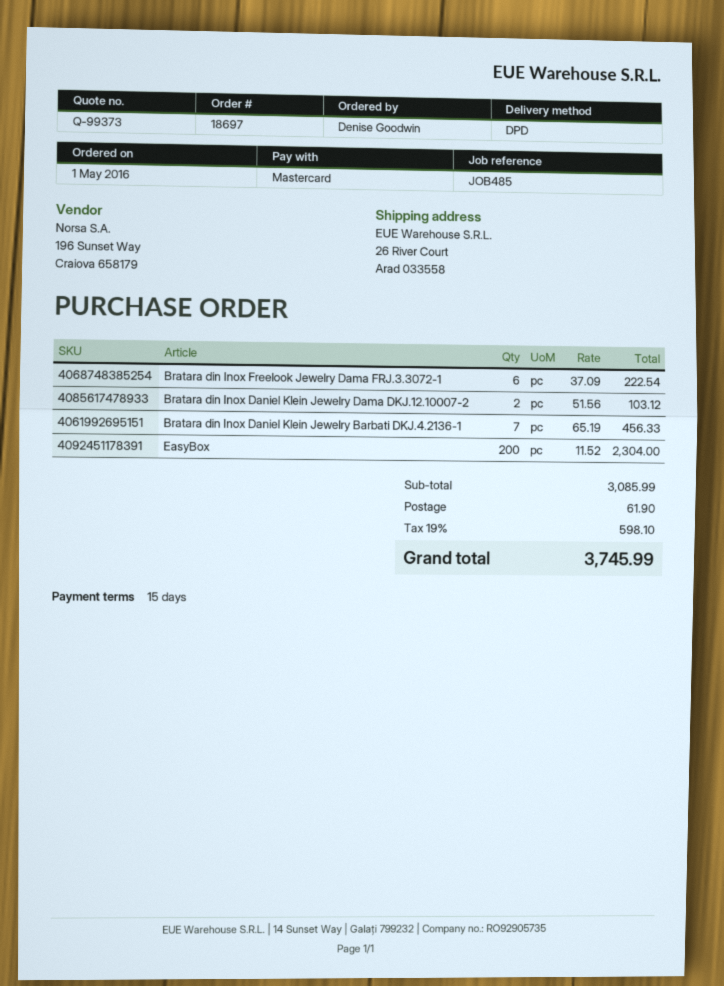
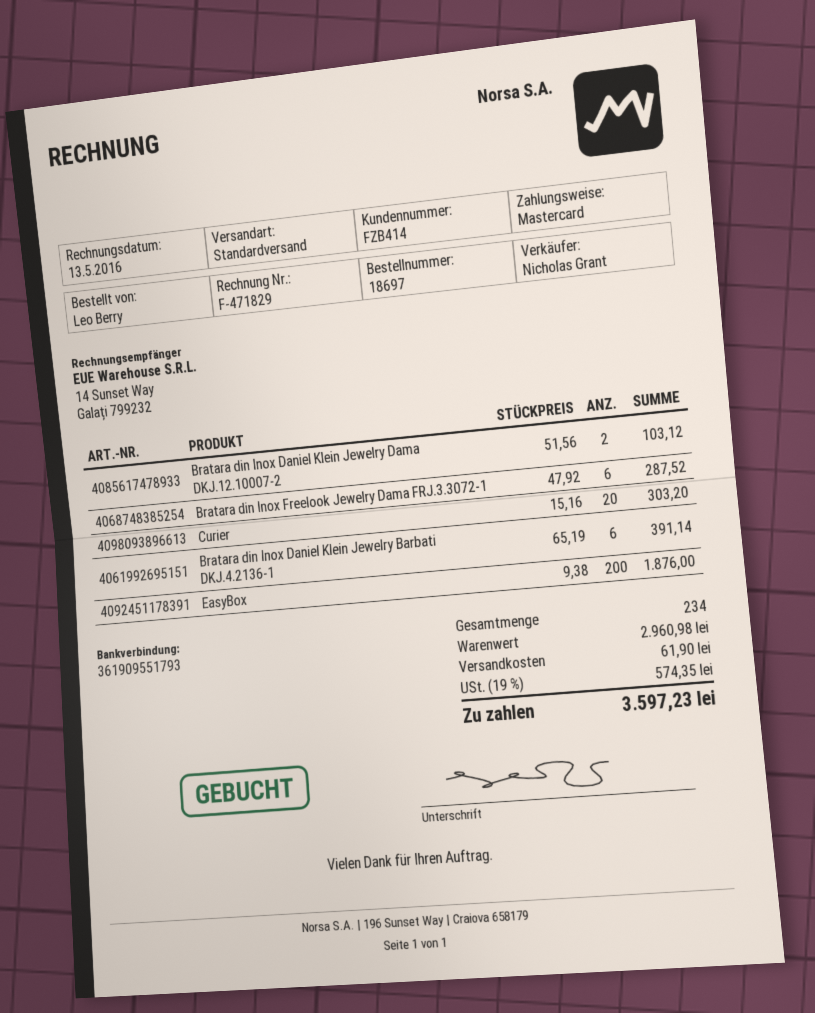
ordered by: Denise Goodwin -> Leo Berry
shipping method: DPD -> standard
Bratara din Inox Freelook Jewelry Dama FRJ.3.3072-1: 6 x 37.09 = 222.54 -> 6 x 47.92 = 287.52
Bratara din Inox Daniel Klein Jewelry Barbati DKJ.4.2136-1: 7 x 65.19 = 456.33 -> 6 x 65.19 = 391.14
EasyBox: 200 x 11.52 = 2304.00 -> 200 x 9.38 = 1876.00
Curier: none -> 20 x 15.16 = 303.20
subtotal: 3085.99 -> 2960.98
tax: 19% = 598.10 -> 19% = 574.35
total: 3745.99 -> 3597.23

